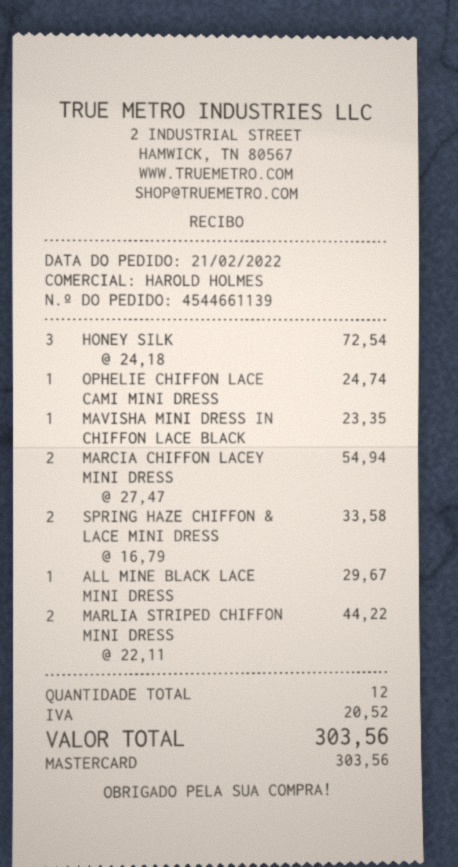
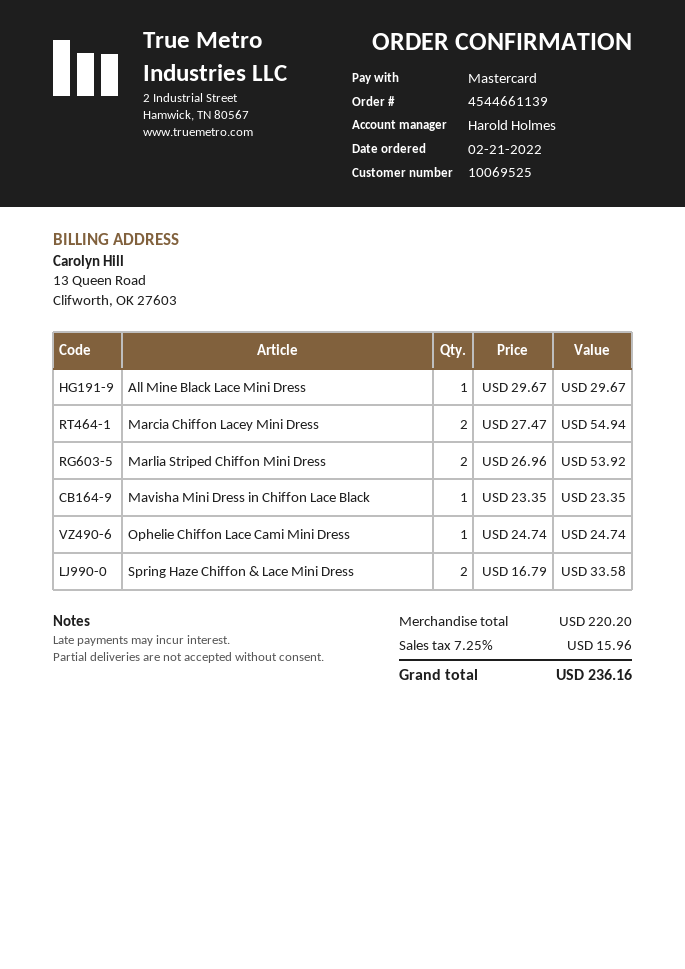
HONEY SILK: 3 x 24.18 = 72.54 -> none
MARLIA STRIPED CHIFFON MINI DRESS: 2 x 22.11 = 44.22 -> 2 x 26.96 = 53.92
tax: 20.52 -> 15.96
total: 303.56 -> 236.16

